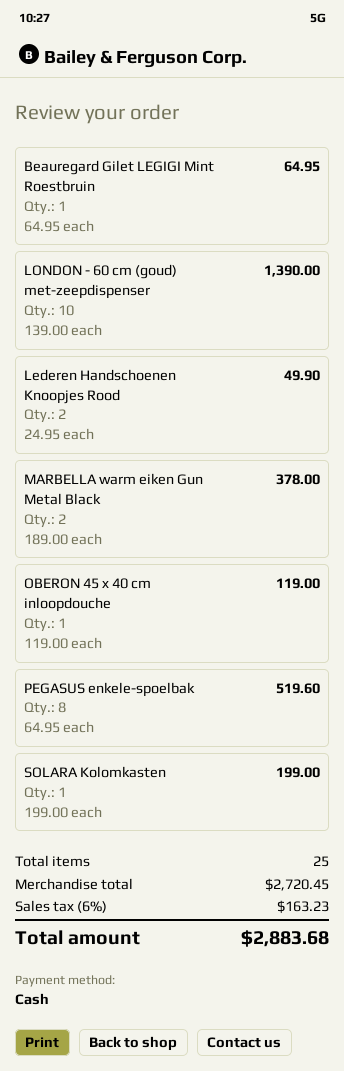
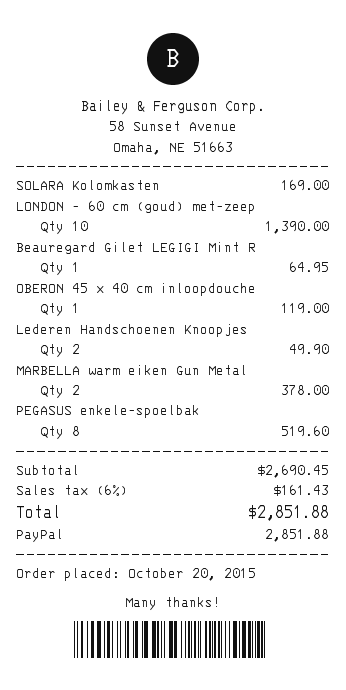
payment method: cash -> PayPal
SOLARA Kolomkasten: 1 for 199.00 -> 1 for 169.00
subtotal: 2720.45 -> 2690.45
tax: 6% = 163.23 -> 6% = 161.43
total: 2883.68 -> 2851.88

